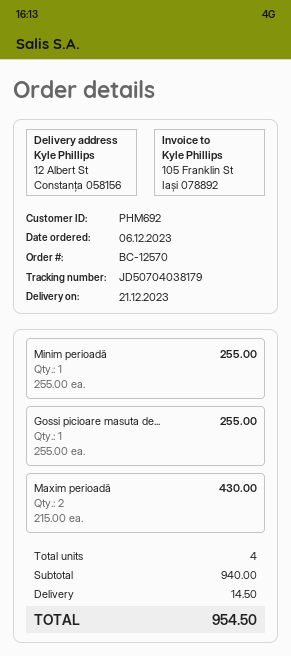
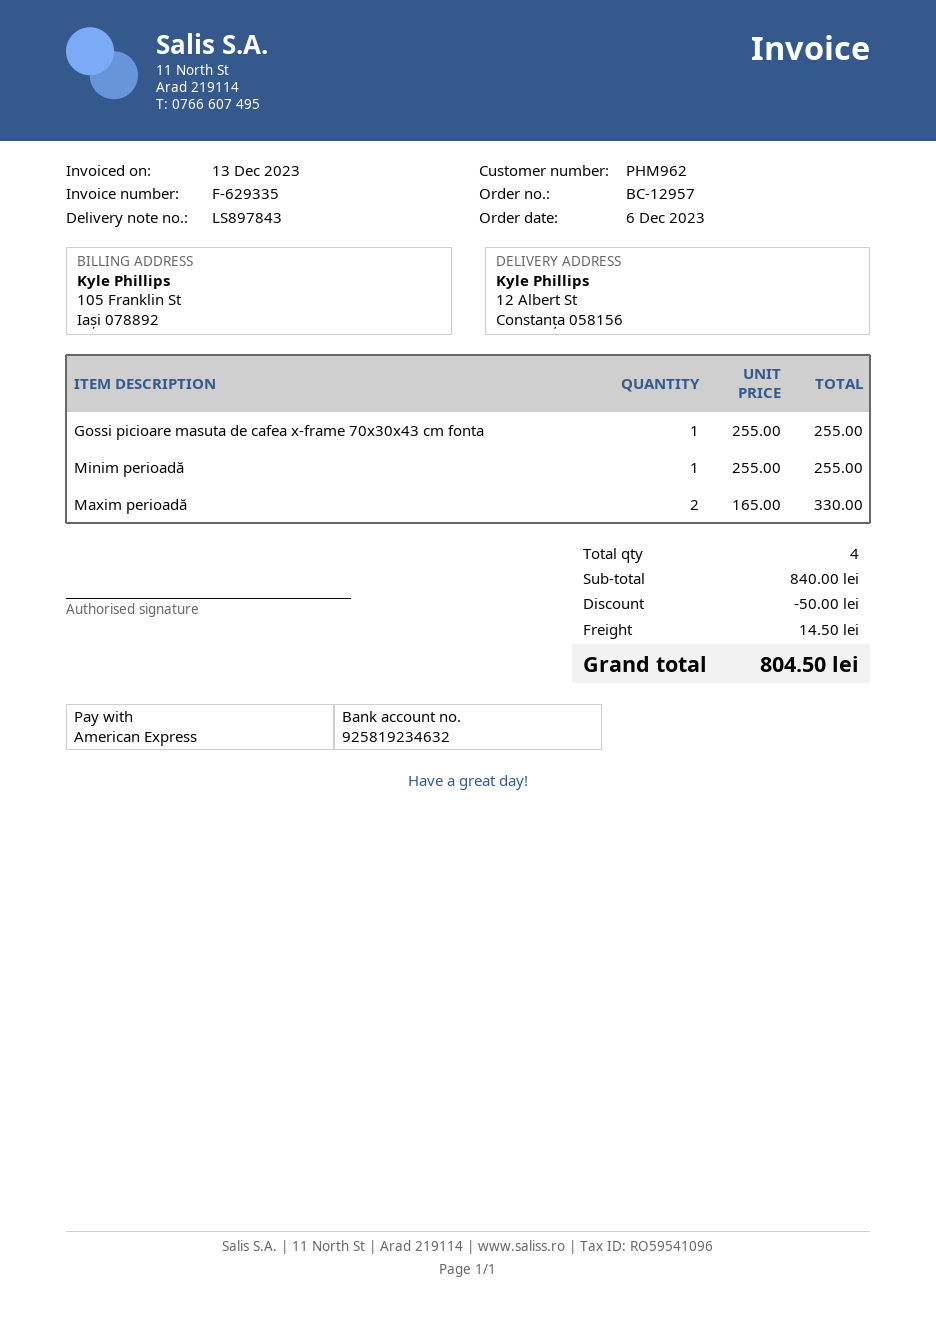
order number: BC-12570 -> BC-12957
customer number: PHM692 -> PHM962
Maxim perioadă: 2 x 215.00 = 430.00 -> 2 x 165.00 = 330.00
subtotal: 940.00 -> 840.00
discount: none -> 50.00
total: 954.50 -> 804.50

